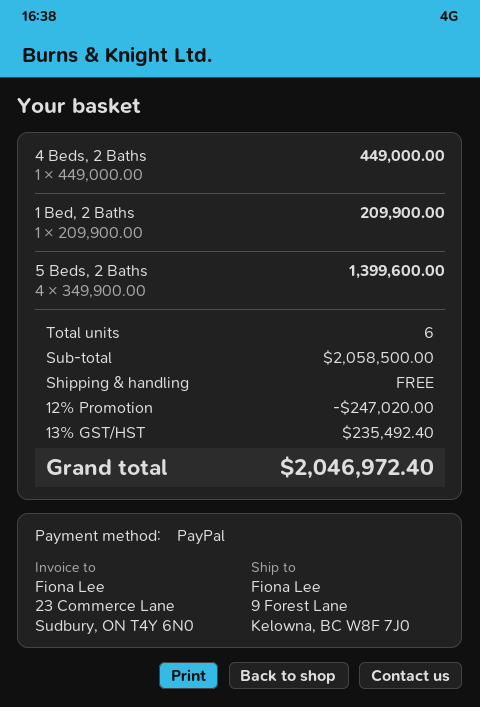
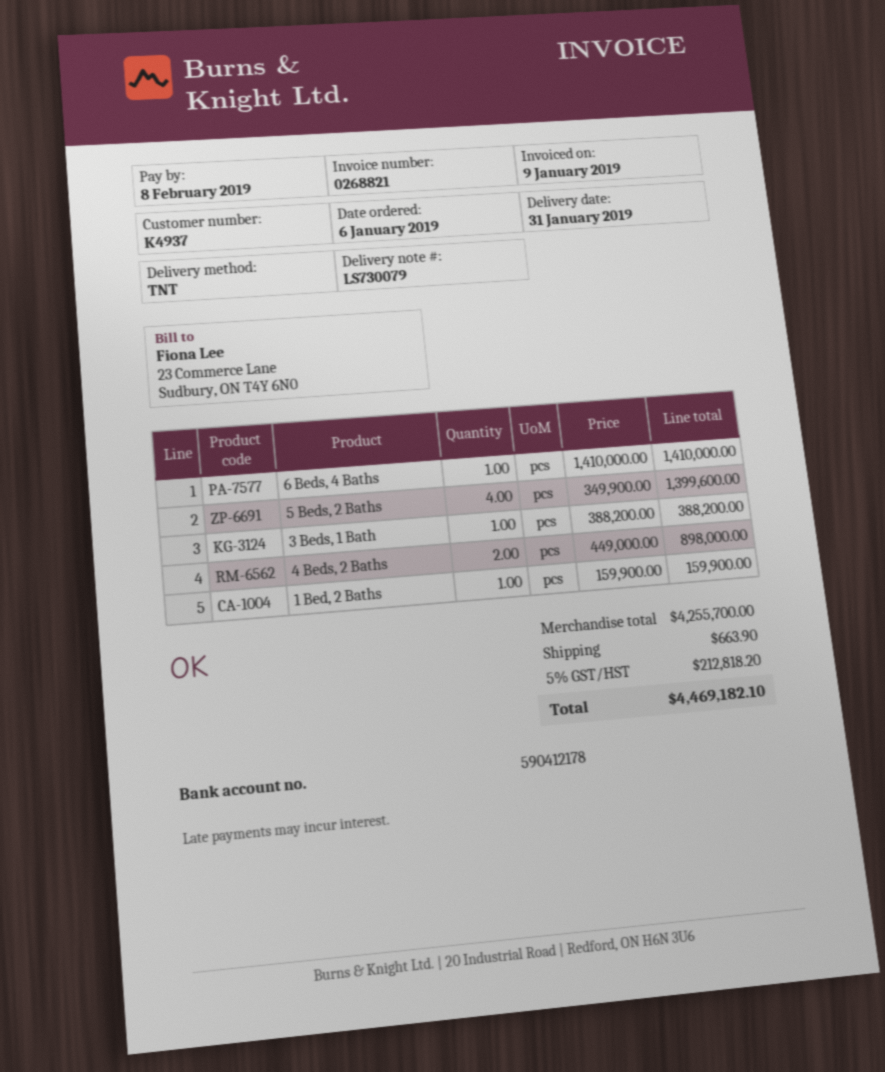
4 Beds, 2 Baths: 1 x 449000.00 = 449000.00 -> 2 x 449000.00 = 898000.00
1 Bed, 2 Baths: 1 x 209900.00 = 209900.00 -> 1 x 159900.00 = 159900.00
6 Beds, 4 Baths: none -> 1 x 1410000.00 = 1410000.00
3 Beds, 1 Bath: none -> 1 x 388200.00 = 388200.00
subtotal: 2058500.00 -> 4255700.00
discount: 12% = 247020.00 -> none
shipping: 0.00 -> 663.90
tax: 13% = 235492.40 -> 5% = 212818.20
total: 2046972.40 -> 4469182.10

